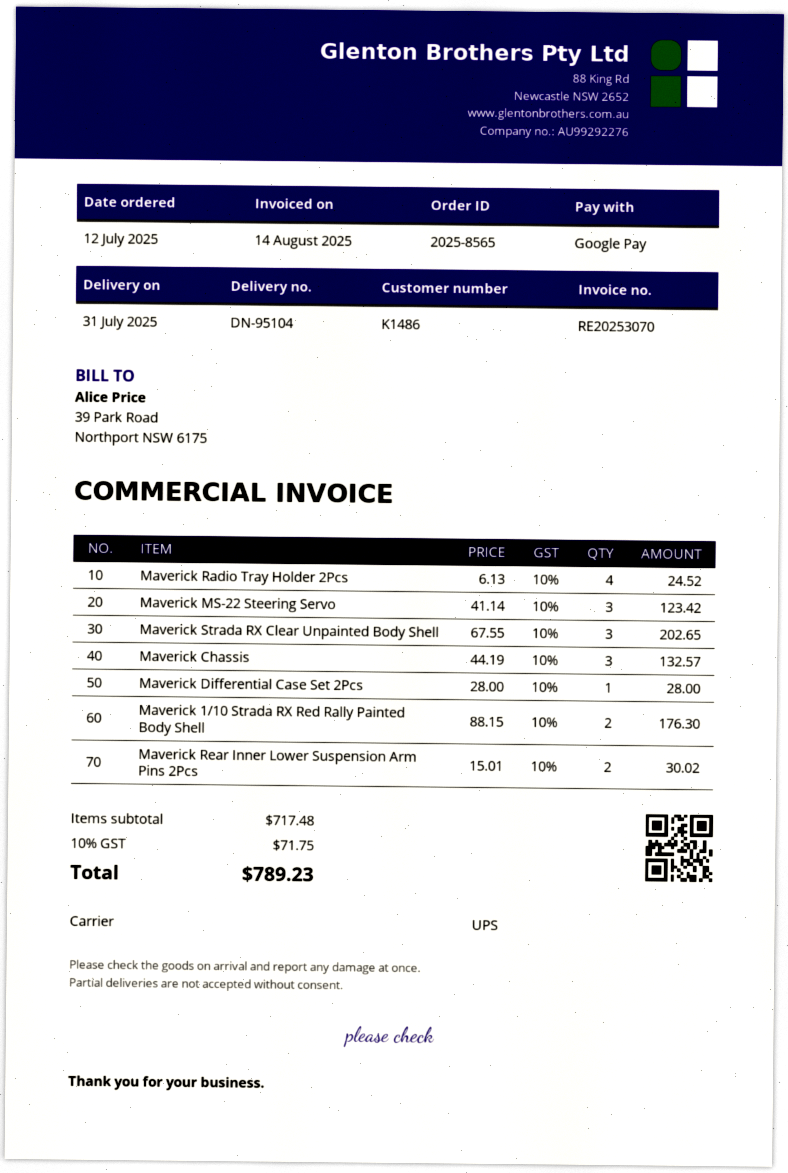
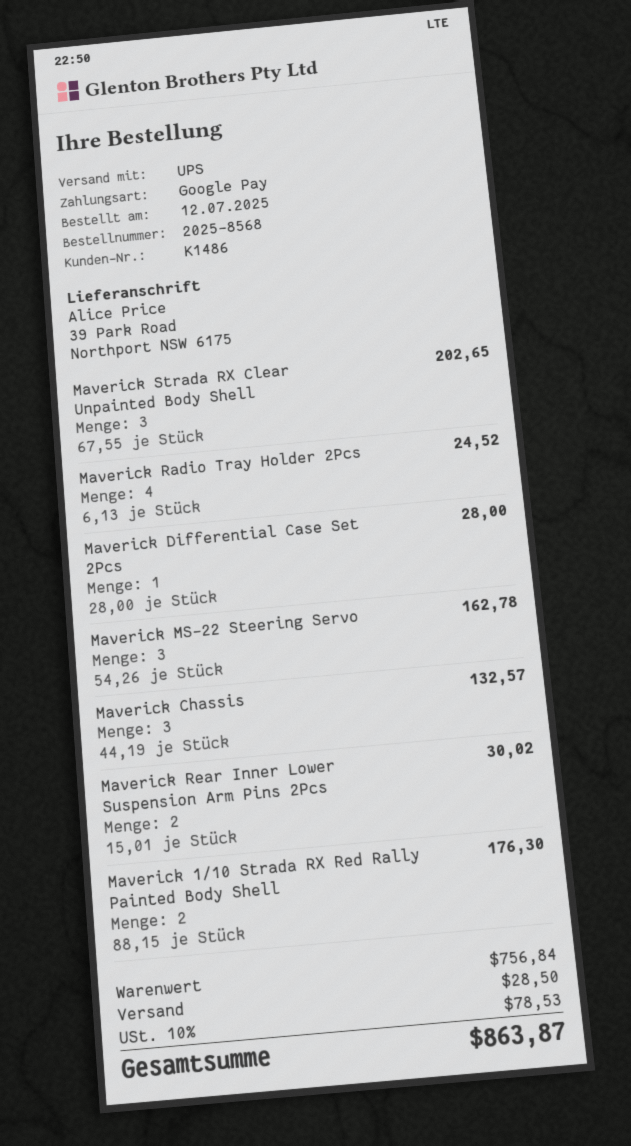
order number: 2025-8565 -> 2025-8568
Maverick MS-22 Steering Servo: 3 x 41.14 = 123.42 -> 3 x 54.26 = 162.78
subtotal: 717.48 -> 756.84
shipping: none -> 28.50
tax: 10% = 71.75 -> 10% = 78.53
total: 789.23 -> 863.87

